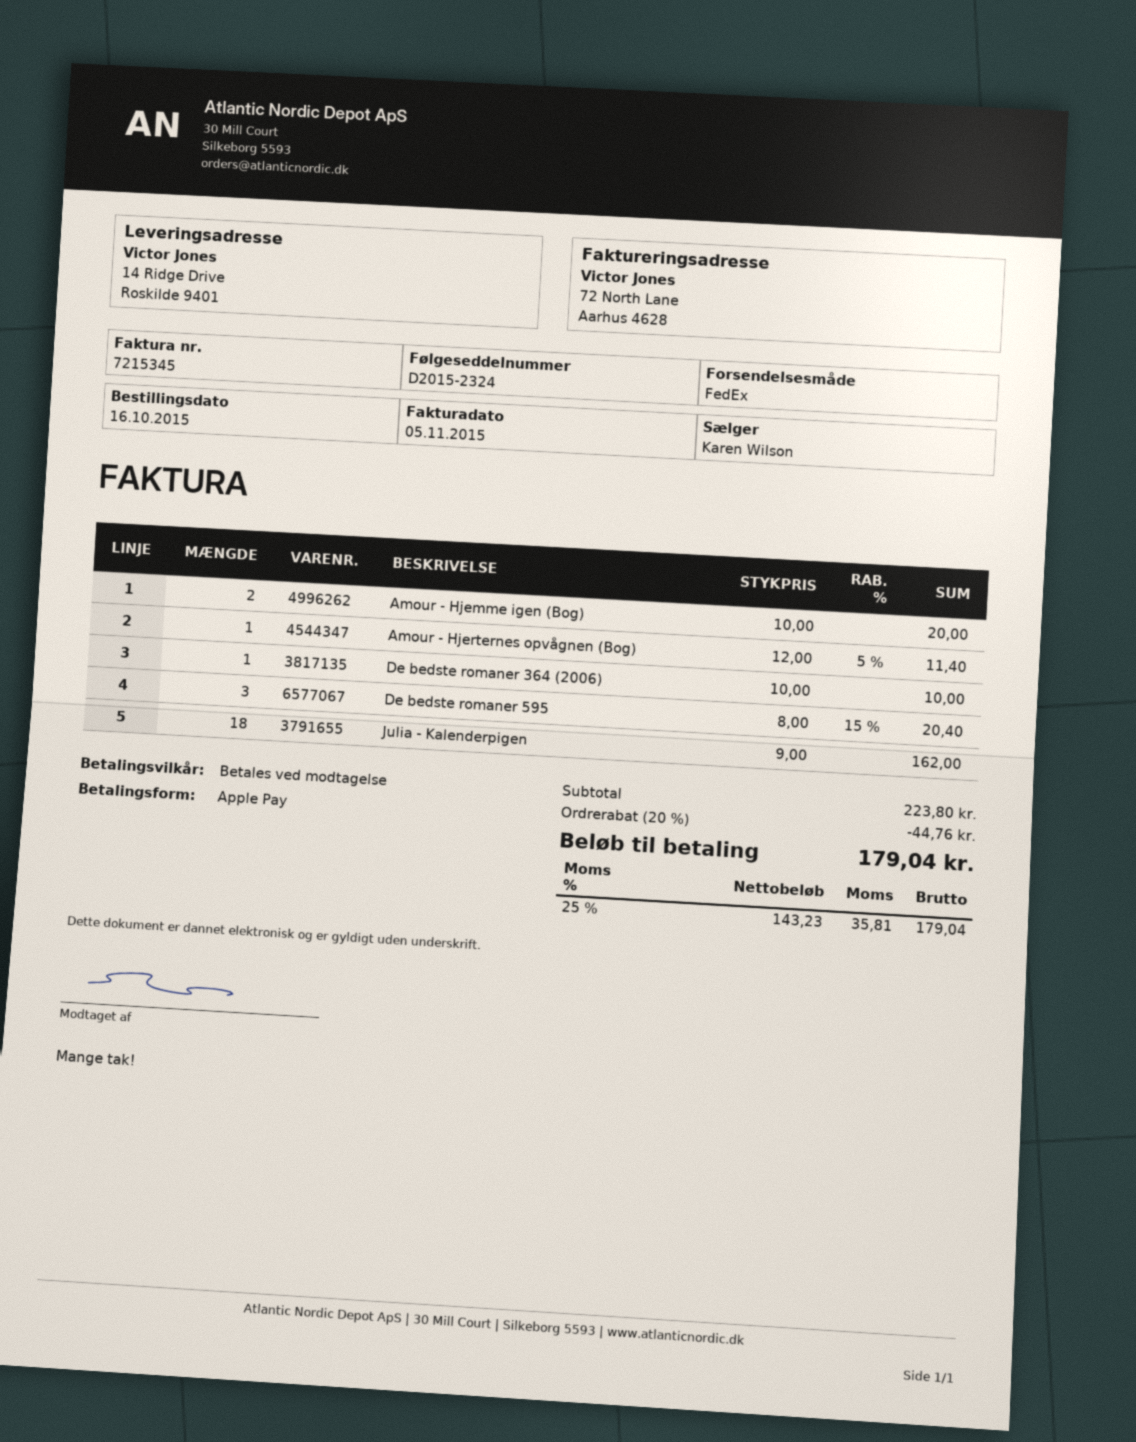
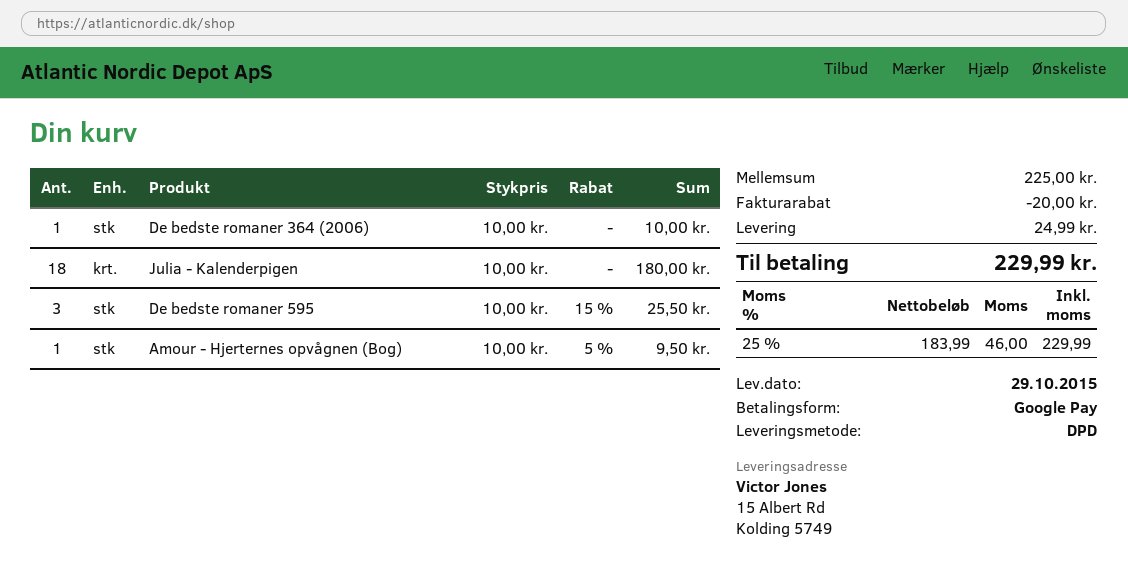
payment method: Apple Pay -> Google Pay
shipping method: FedEx -> DPD
ship to: 14 Ridge Drive, Roskilde 9401 -> 15 Albert Rd, Kolding 5749
Amour - Hjemme igen (Bog): 2 x 10.00 = 20.00 -> none
Amour - Hjerternes opvågnen (Bog): 1 x 12.00 - 5% = 11.40 -> 1 x 10.00 - 5% = 9.50
De bedste romaner 595: 3 x 8.00 - 15% = 20.40 -> 3 x 10.00 - 15% = 25.50
Julia - Kalenderpigen: 18 x 9.00 = 162.00 -> 18 x 10.00 = 180.00
subtotal: 223.80 -> 225.00
discount: 44.76 -> 20.00
shipping: none -> 24.99
net: 143.23 -> 183.99
tax: 25% = 35.81 -> 25% = 46.00
total: 179.04 -> 229.99

